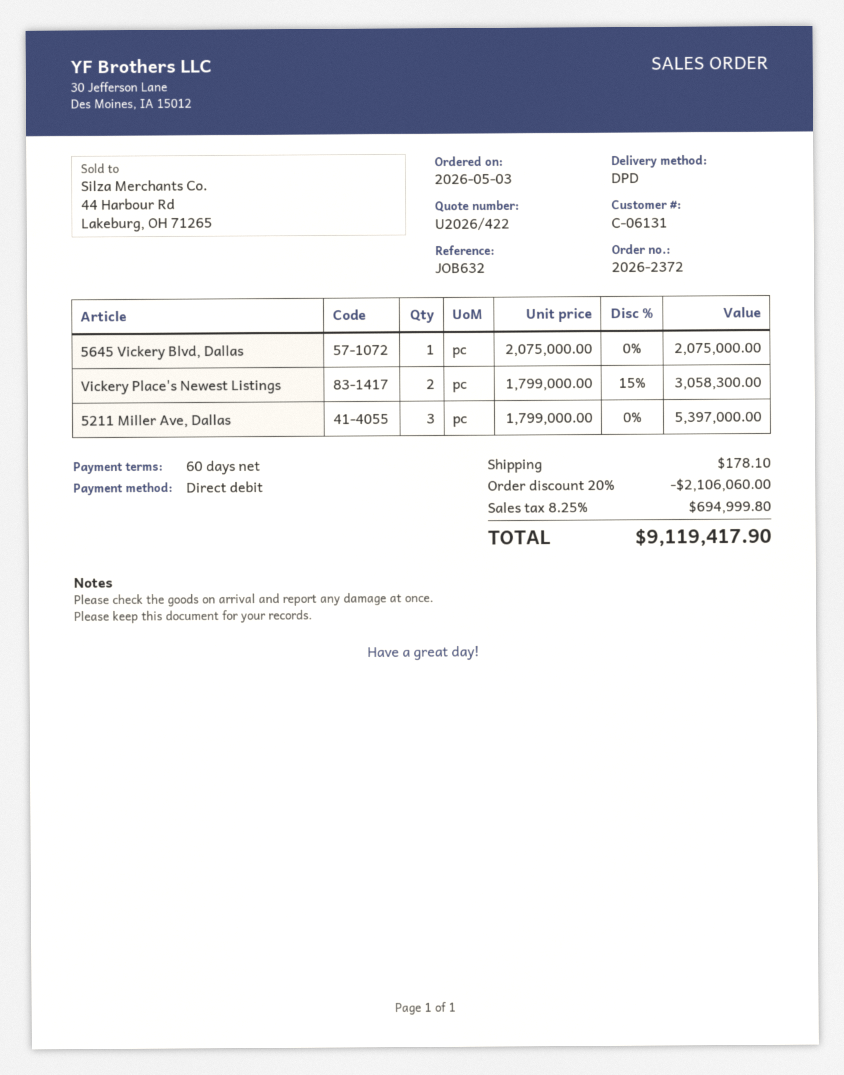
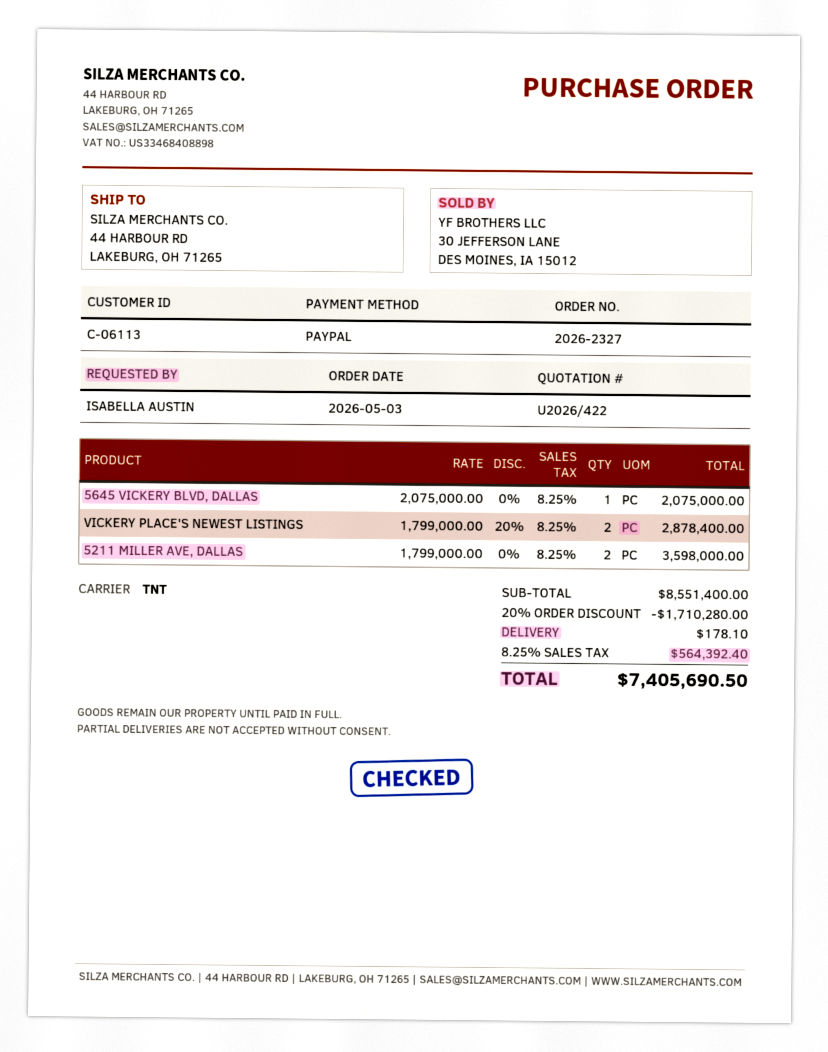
order number: 2026-2372 -> 2026-2327
customer number: C-06131 -> C-06113
payment method: direct debit -> PayPal
shipping method: DPD -> TNT
Vickery Place's Newest Listings: 2 x 1799000.00 - 15% = 3058300.00 -> 2 x 1799000.00 - 20% = 2878400.00
5211 Miller Ave, Dallas: 3 x 1799000.00 = 5397000.00 -> 2 x 1799000.00 = 3598000.00
discount: 20% = 2106060.00 -> 20% = 1710280.00
tax: 8.25% = 694999.80 -> 8.25% = 564392.40
total: 9119417.90 -> 7405690.50

